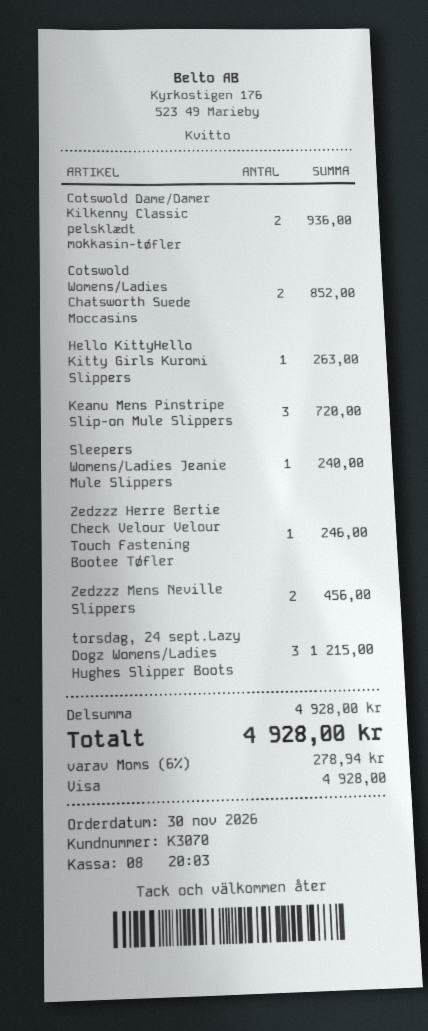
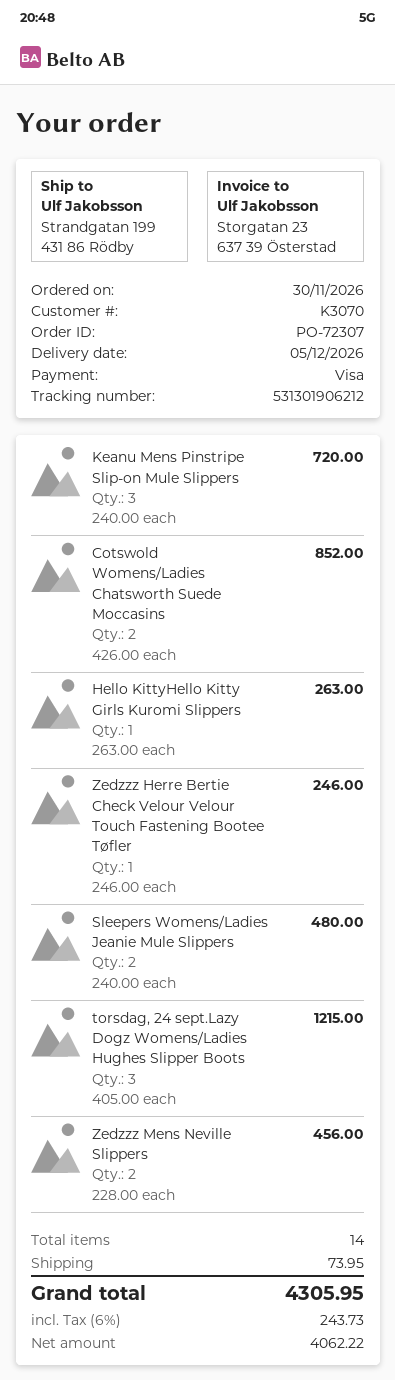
Cotswold Dame/Damer Kilkenny Classic pelsklædt mokkasin-tøfler: 2 for 936.00 -> none
Sleepers Womens/Ladies Jeanie Mule Slippers: 1 for 240.00 -> 2 for 480.00
shipping: none -> 73.95
tax: 6% = 278.94 -> 6% = 243.73
total: 4928.00 -> 4305.95

